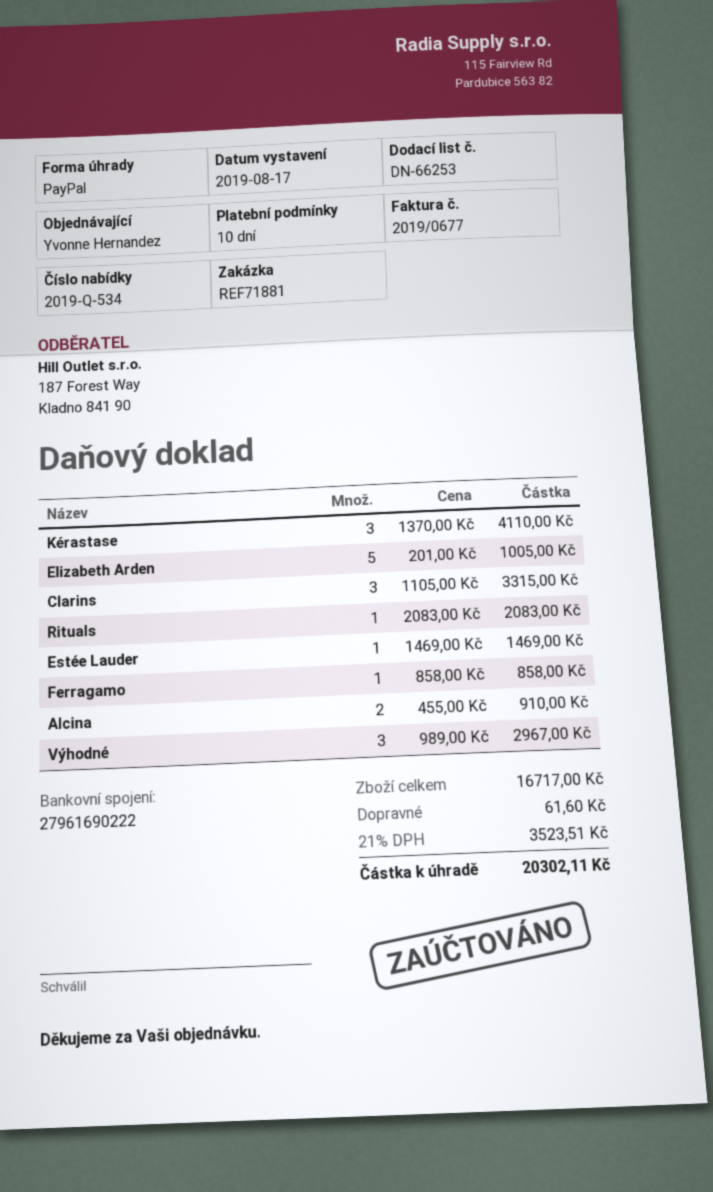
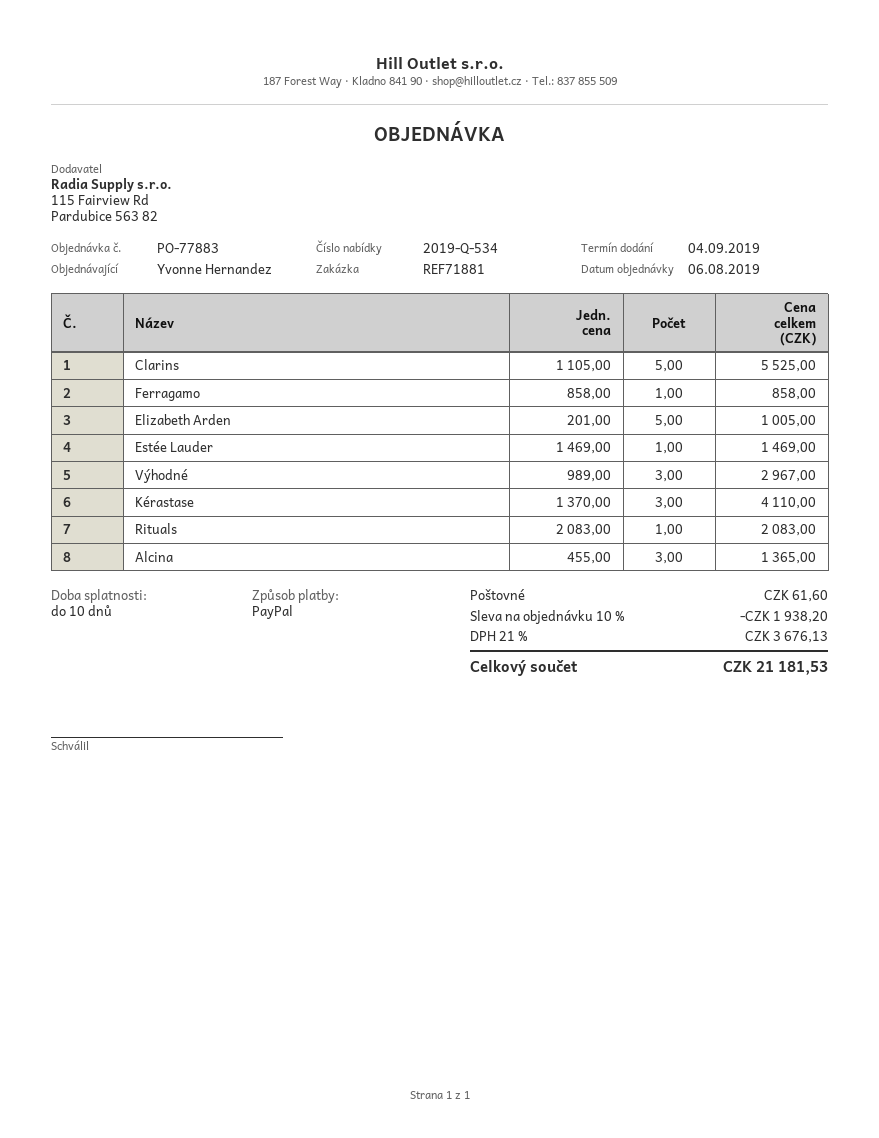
Clarins: 3 x 1105.00 = 3315.00 -> 5 x 1105.00 = 5525.00
Alcina: 2 x 455.00 = 910.00 -> 3 x 455.00 = 1365.00
discount: none -> 10% = 1938.20
tax: 21% = 3523.51 -> 21% = 3676.13
total: 20302.11 -> 21181.53

